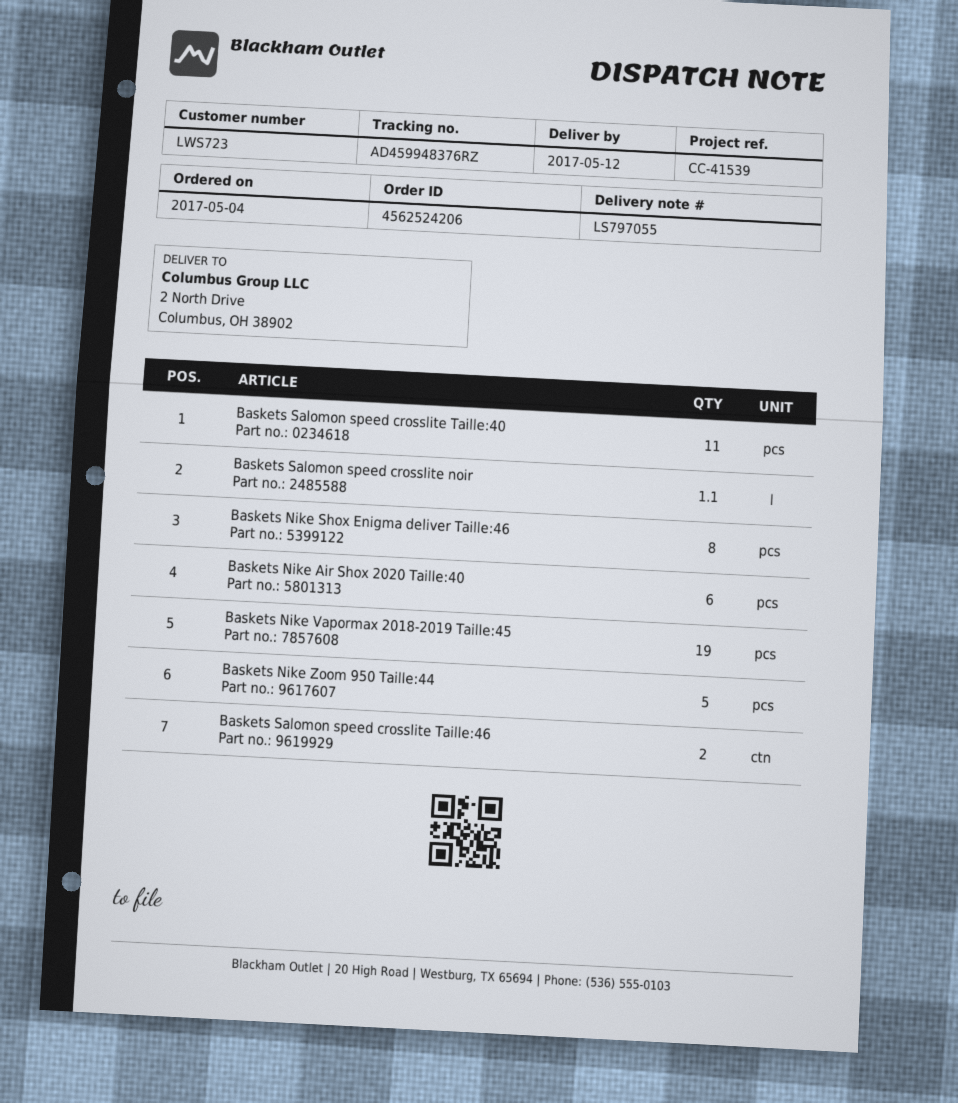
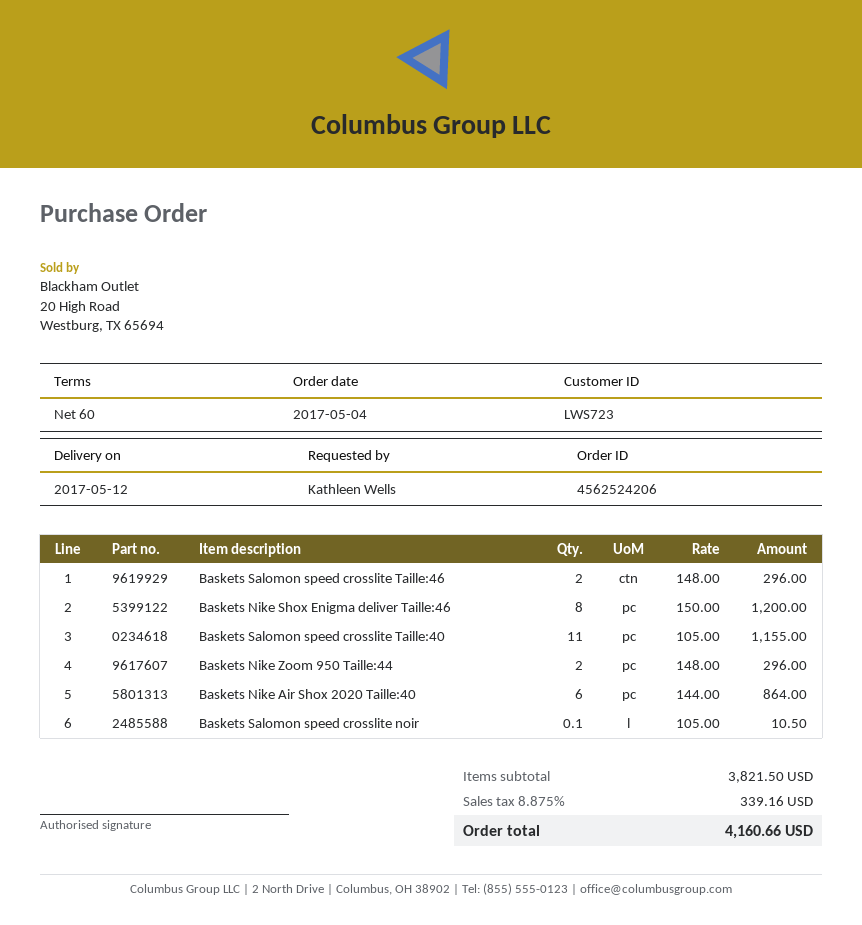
Baskets Salomon speed crosslite noir: 1.1 -> 0.1
Baskets Nike Vapormax 2018-2019 Taille:45: 19 -> none
Baskets Nike Zoom 950 Taille:44: 5 -> 2

